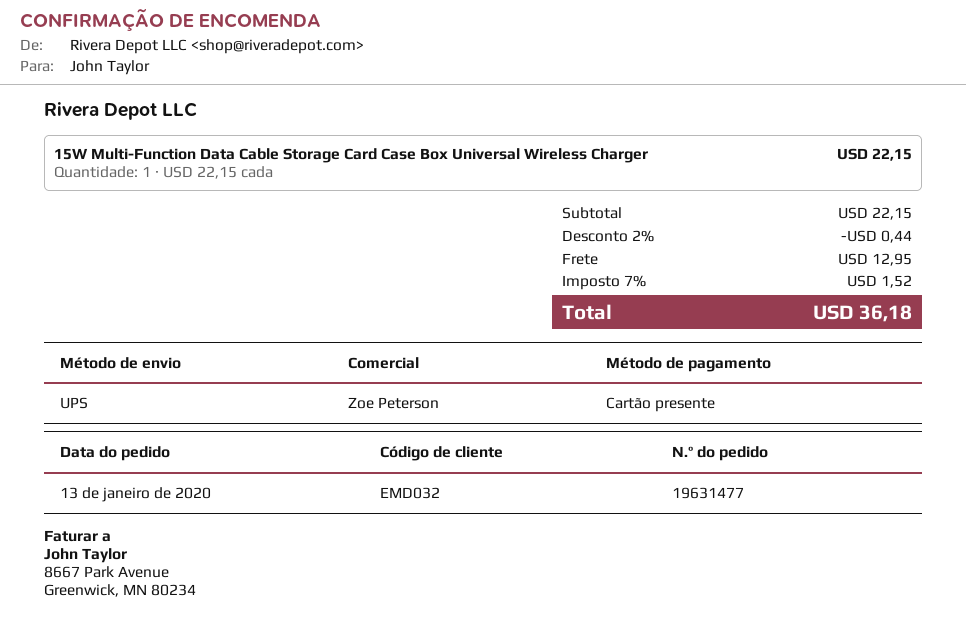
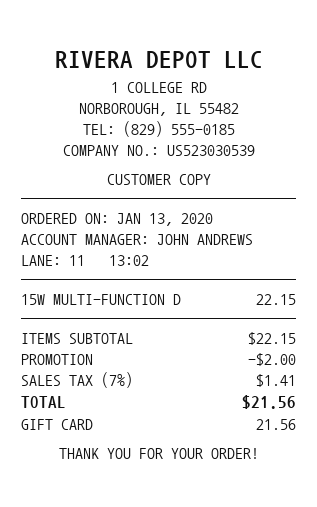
sales rep: Zoe Peterson -> JOHN ANDREWS
discount: 0.44 -> 2.00
shipping: 12.95 -> none
tax: 7% = 1.52 -> 7% = 1.41
total: 36.18 -> 21.56

